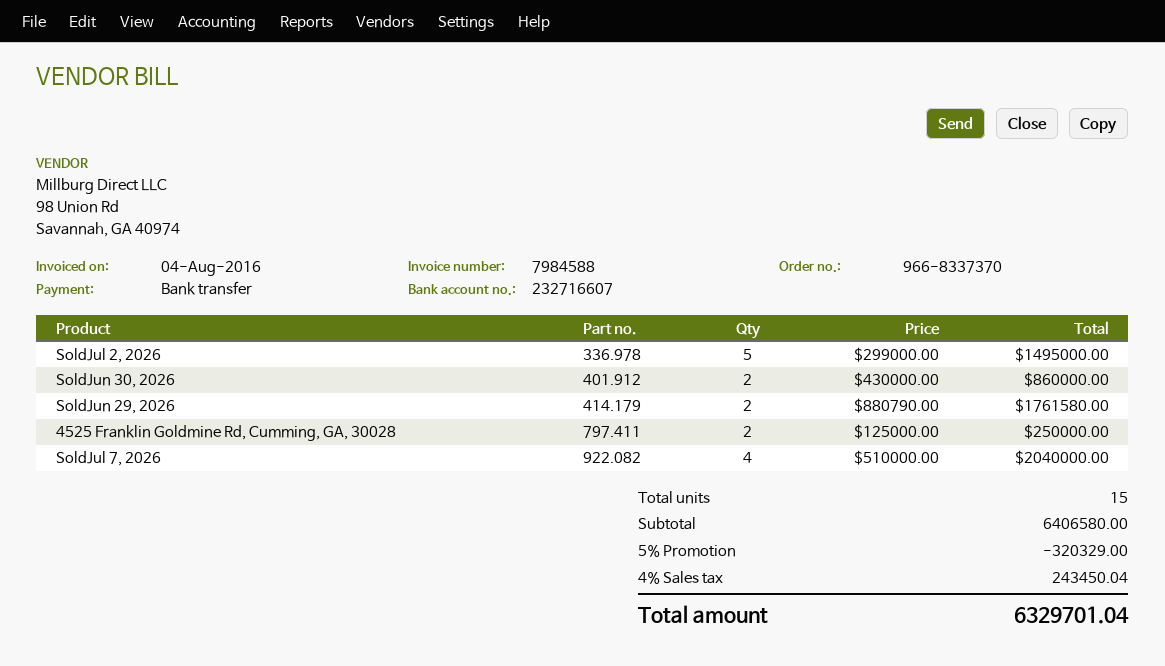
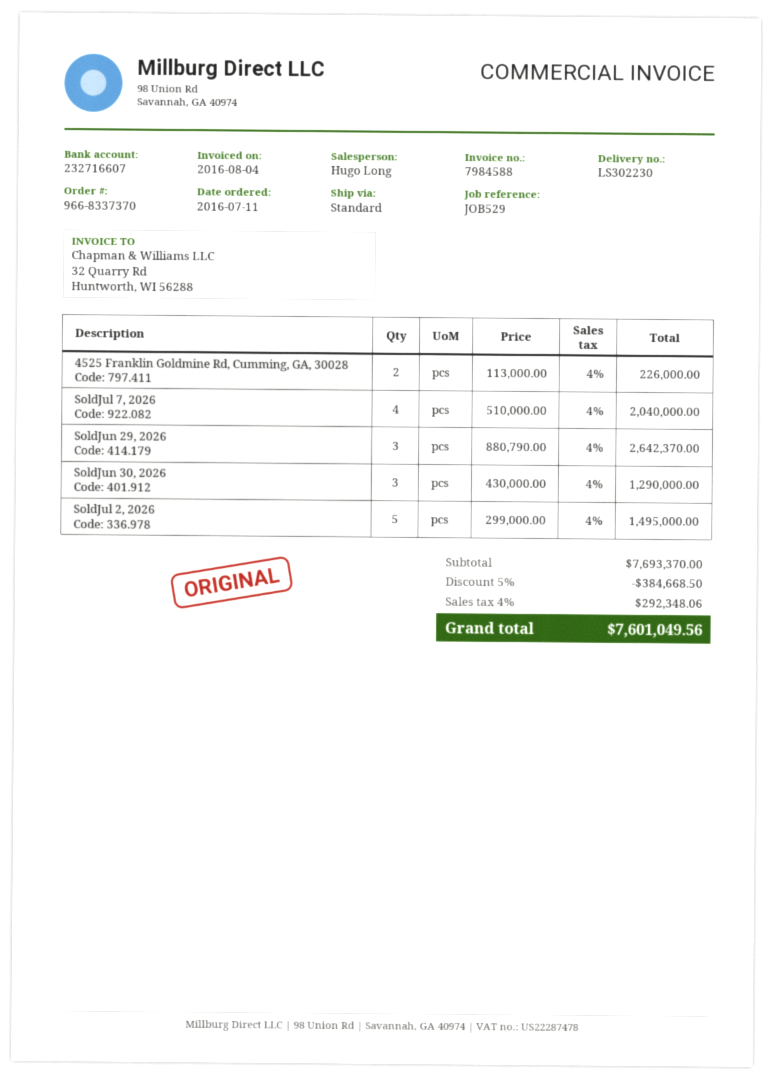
SoldJun 30, 2026: 2 x 430000.00 = 860000.00 -> 3 x 430000.00 = 1290000.00
SoldJun 29, 2026: 2 x 880790.00 = 1761580.00 -> 3 x 880790.00 = 2642370.00
4525 Franklin Goldmine Rd, Cumming, GA, 30028: 2 x 125000.00 = 250000.00 -> 2 x 113000.00 = 226000.00
subtotal: 6406580.00 -> 7693370.00
discount: 5% = 320329.00 -> 5% = 384668.50
tax: 4% = 243450.04 -> 4% = 292348.06
total: 6329701.04 -> 7601049.56

